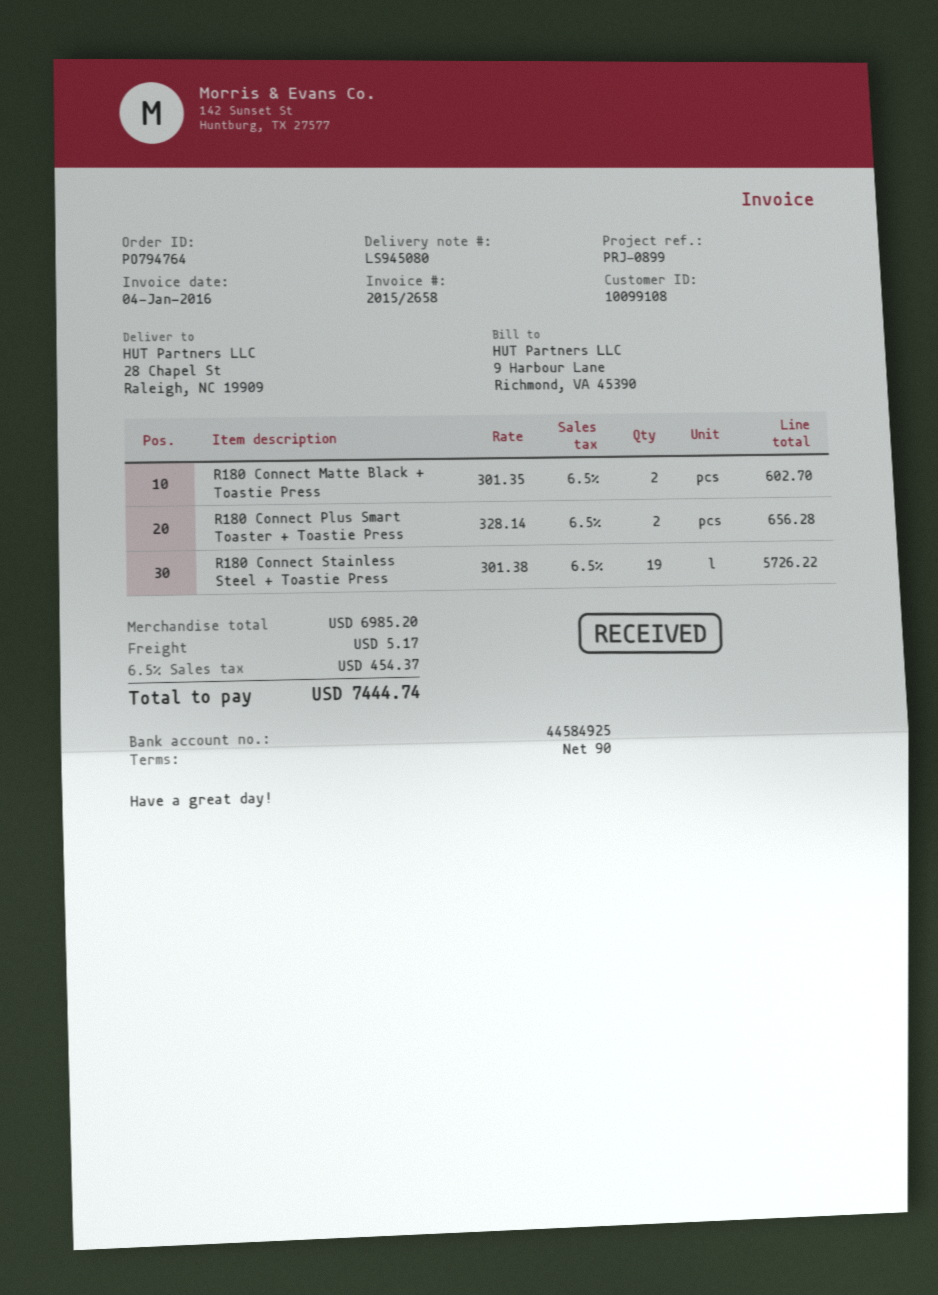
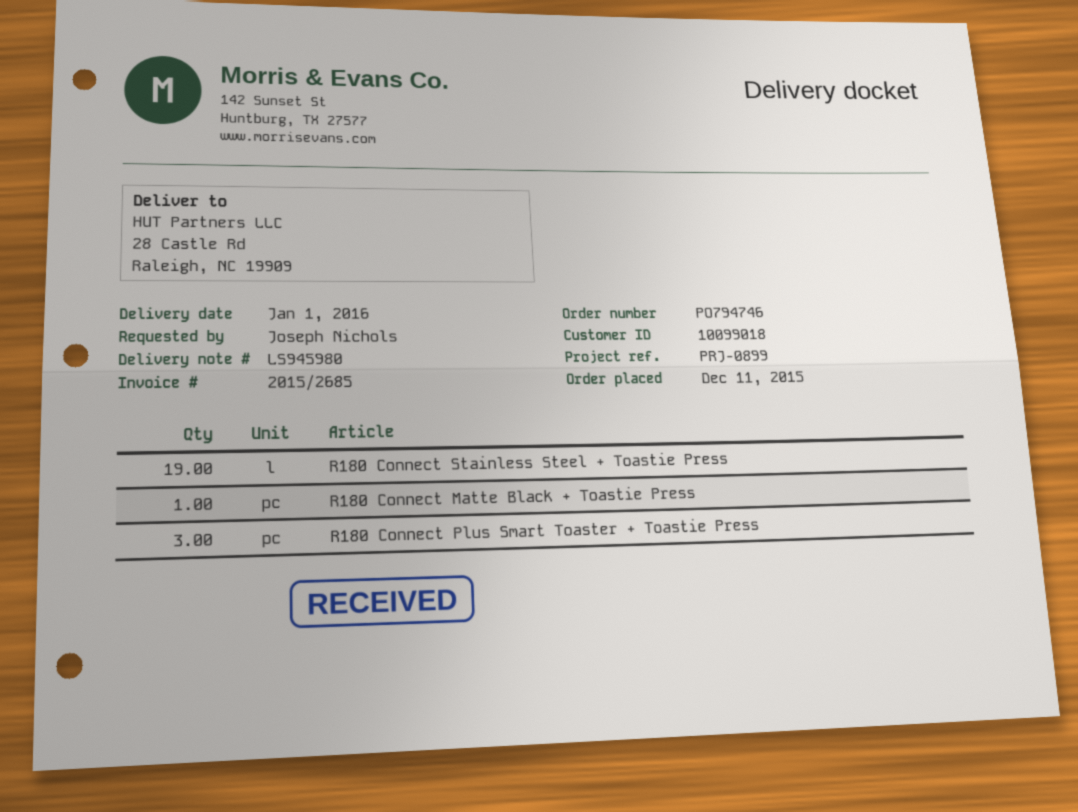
order number: PO794764 -> PO794746
delivery note number: LS945080 -> LS945980
invoice number: 2015/2658 -> 2015/2685
customer number: 10099108 -> 10099018
ship to: 28 Chapel St, Raleigh, NC 19909 -> 28 Castle Rd, Raleigh, NC 19909
R180 Connect Matte Black + Toastie Press: 2 -> 1
R180 Connect Plus Smart Toaster + Toastie Press: 2 -> 3

